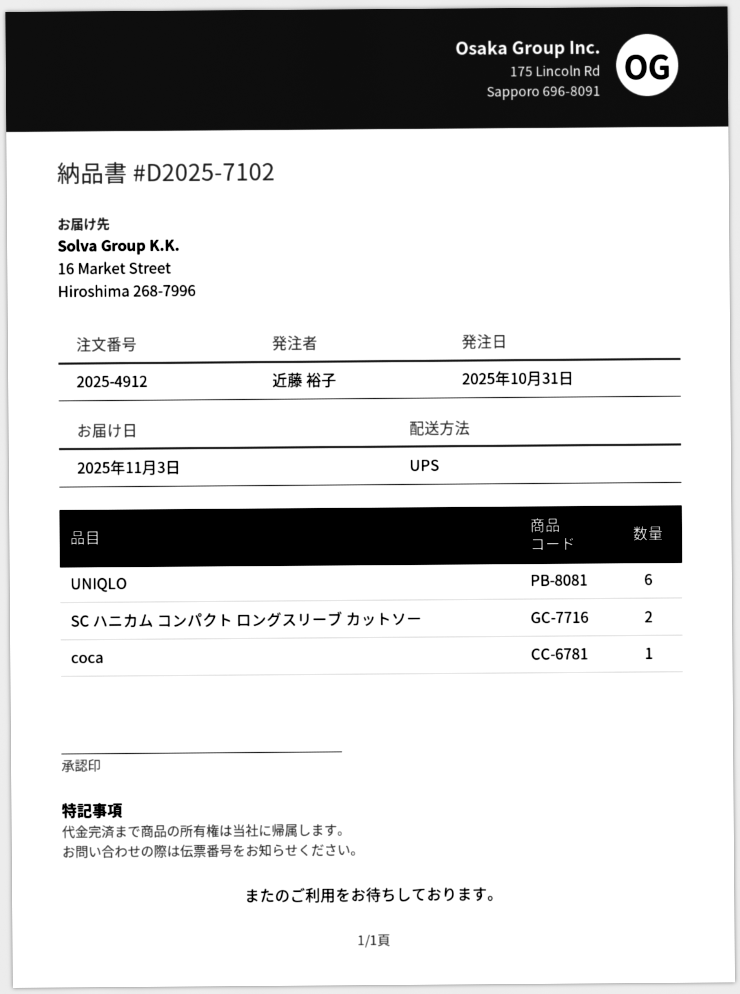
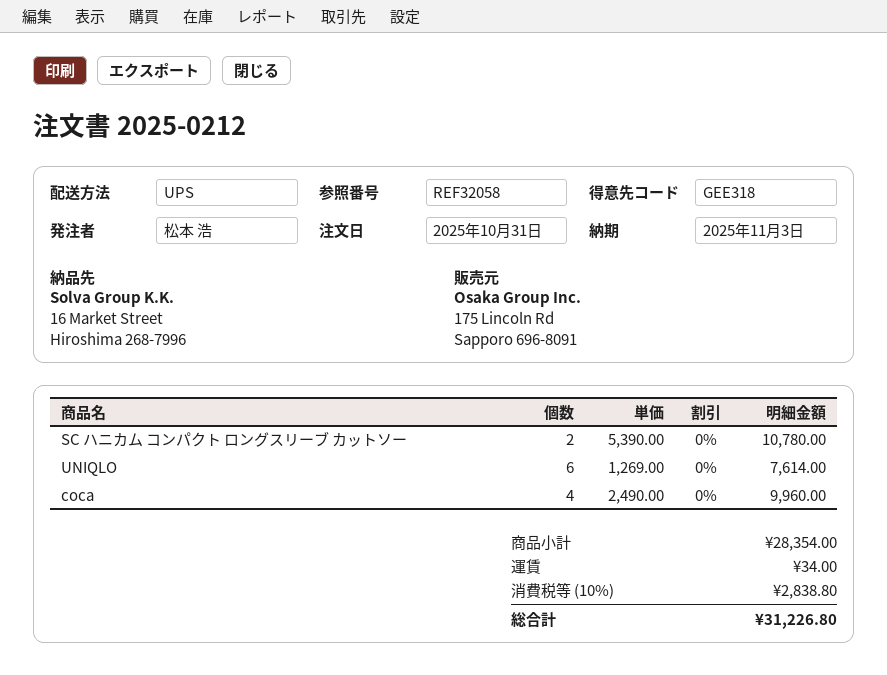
order number: 2025-4912 -> 2025-0212
ordered by: 近藤 裕子 -> 松本 浩
coca: 1 -> 4

